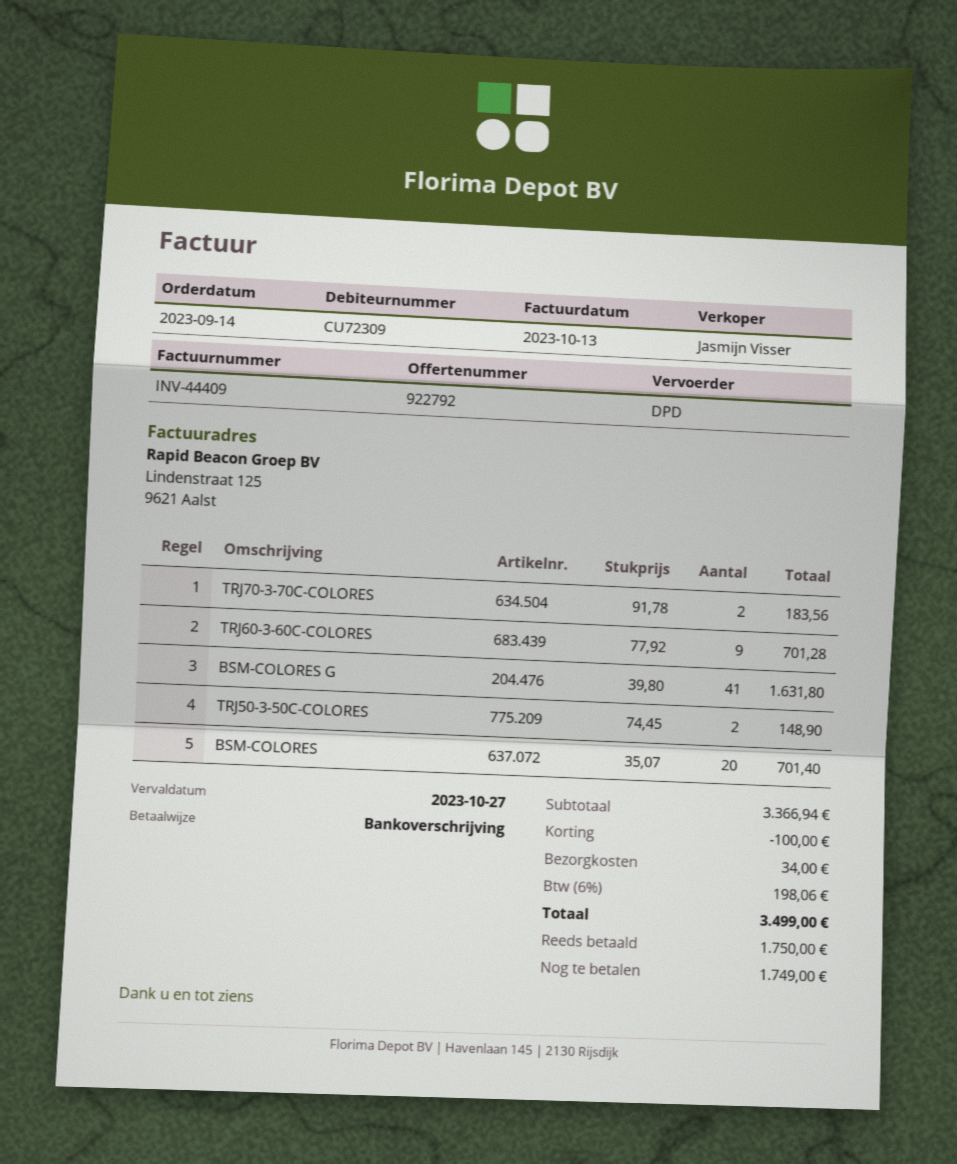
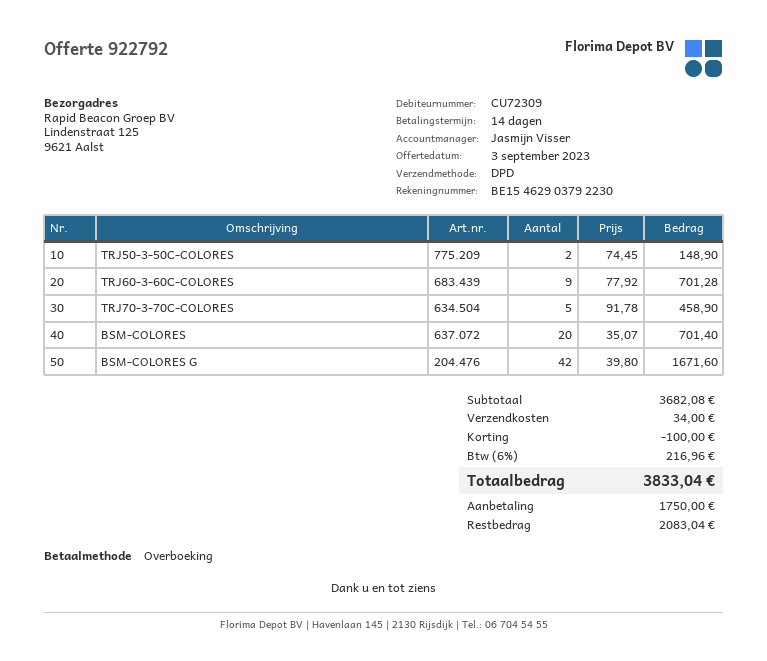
TRJ70-3-70C-COLORES: 2 x 91.78 = 183.56 -> 5 x 91.78 = 458.90
BSM-COLORES G: 41 x 39.80 = 1631.80 -> 42 x 39.80 = 1671.60
subtotal: 3366.94 -> 3682.08
tax: 6% = 198.06 -> 6% = 216.96
total: 3499.00 -> 3833.04
balance: 1749.00 -> 2083.04

